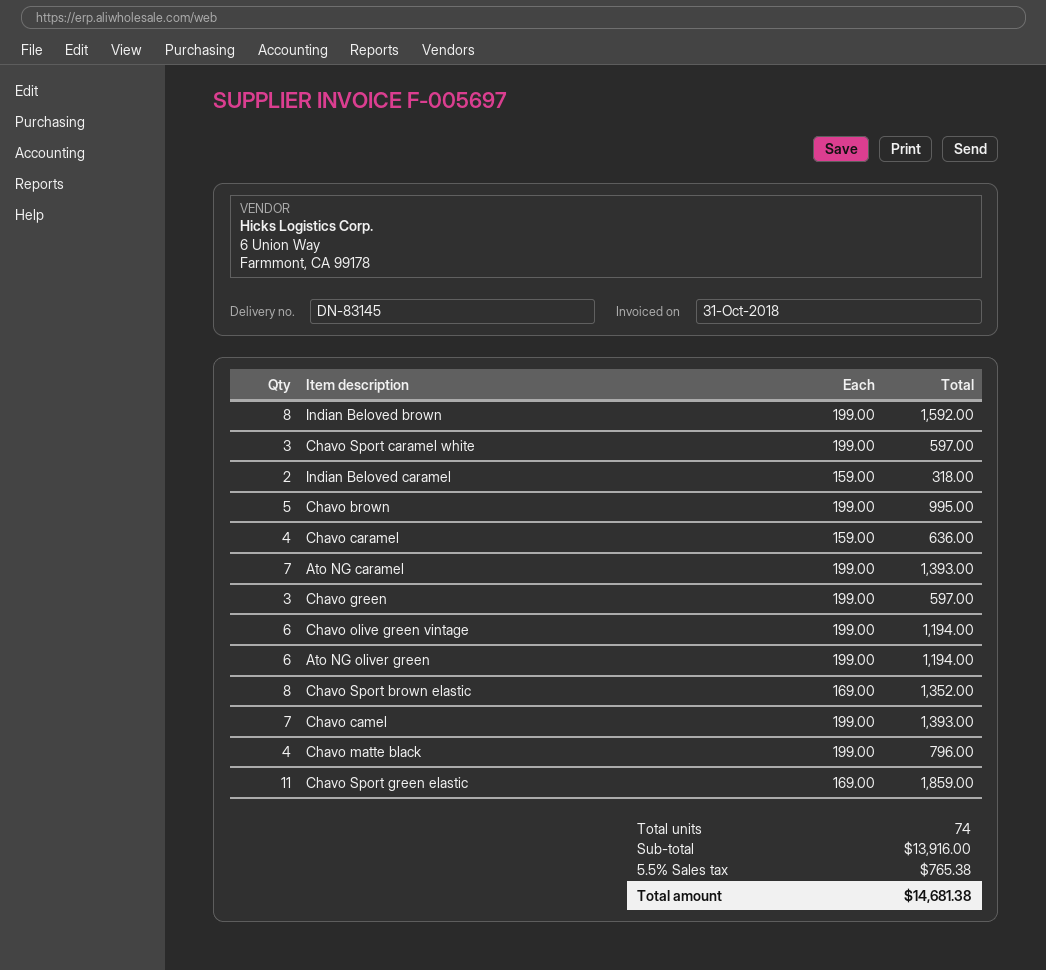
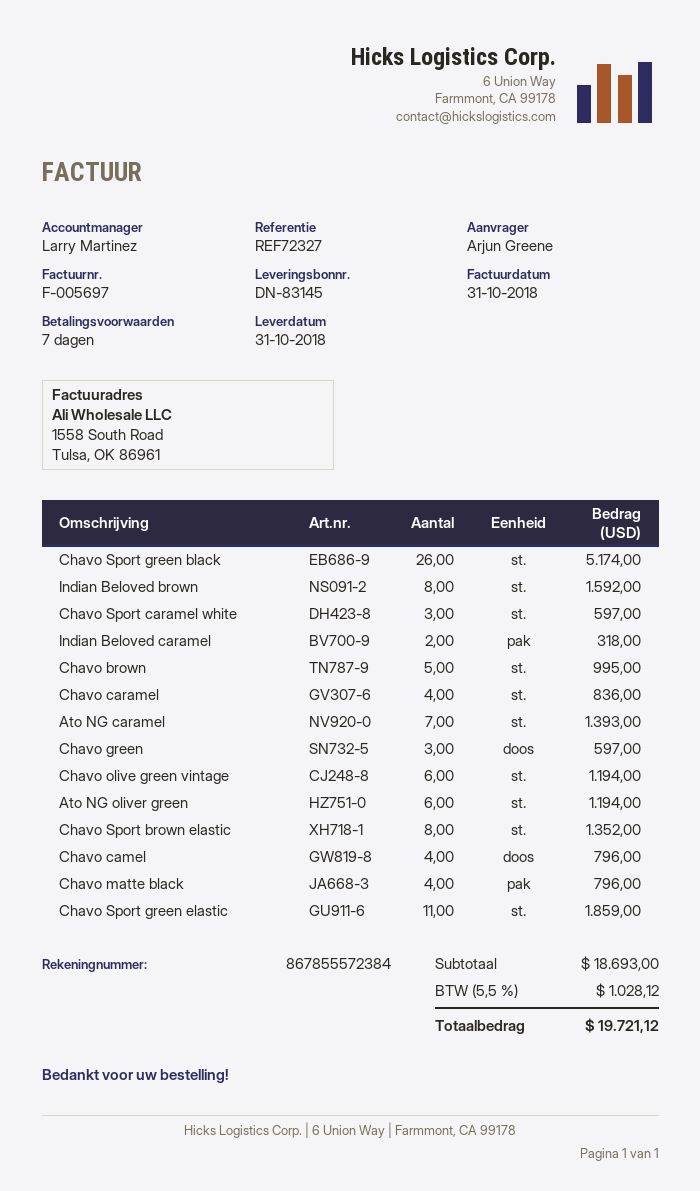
Chavo caramel: 4 for 636.00 -> 4 for 836.00
Chavo camel: 7 for 1393.00 -> 4 for 796.00
Chavo Sport green black: none -> 26 for 5174.00
subtotal: 13916.00 -> 18693.00
tax: 5.5% = 765.38 -> 5.5% = 1028.12
total: 14681.38 -> 19721.12

